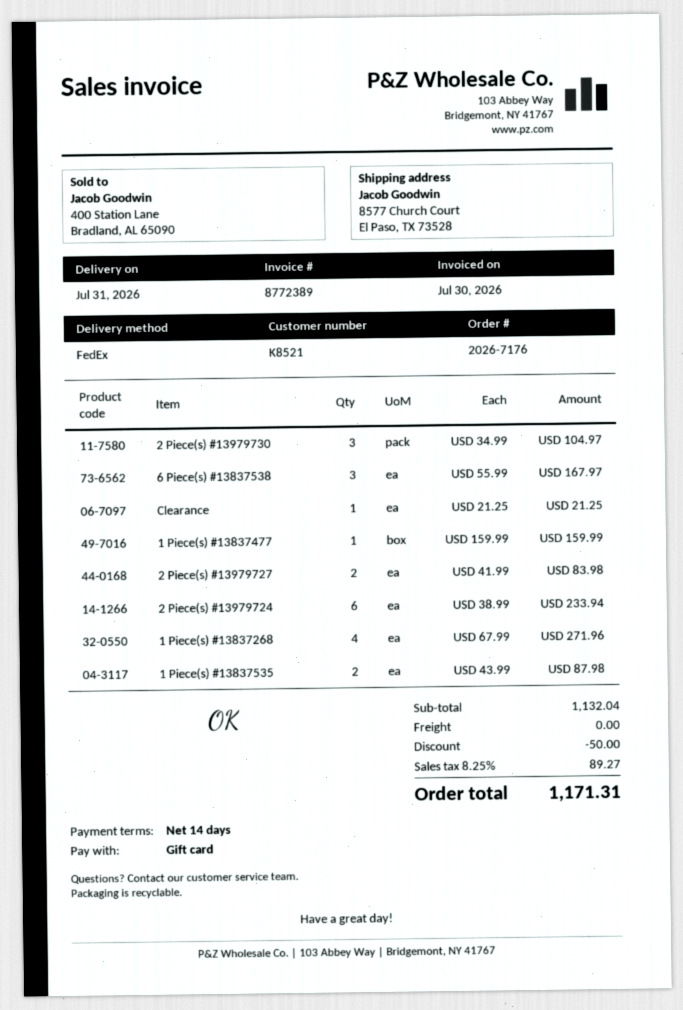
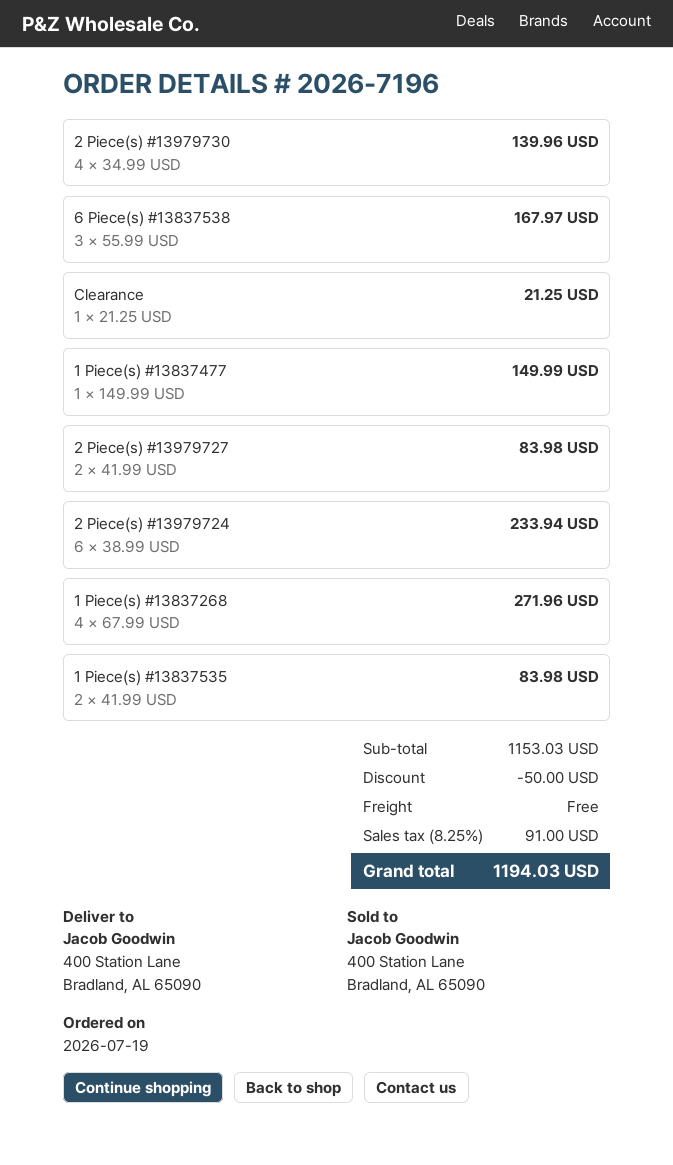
order number: 2026-7176 -> 2026-7196
ship to: 8577 Church Court, El Paso, TX 73528 -> 400 Station Lane, Bradland, AL 65090
2 Piece(s) #13979730: 3 x 34.99 = 104.97 -> 4 x 34.99 = 139.96
1 Piece(s) #13837477: 1 x 159.99 = 159.99 -> 1 x 149.99 = 149.99
1 Piece(s) #13837535: 2 x 43.99 = 87.98 -> 2 x 41.99 = 83.98
subtotal: 1132.04 -> 1153.03
tax: 8.25% = 89.27 -> 8.25% = 91.00
total: 1171.31 -> 1194.03

